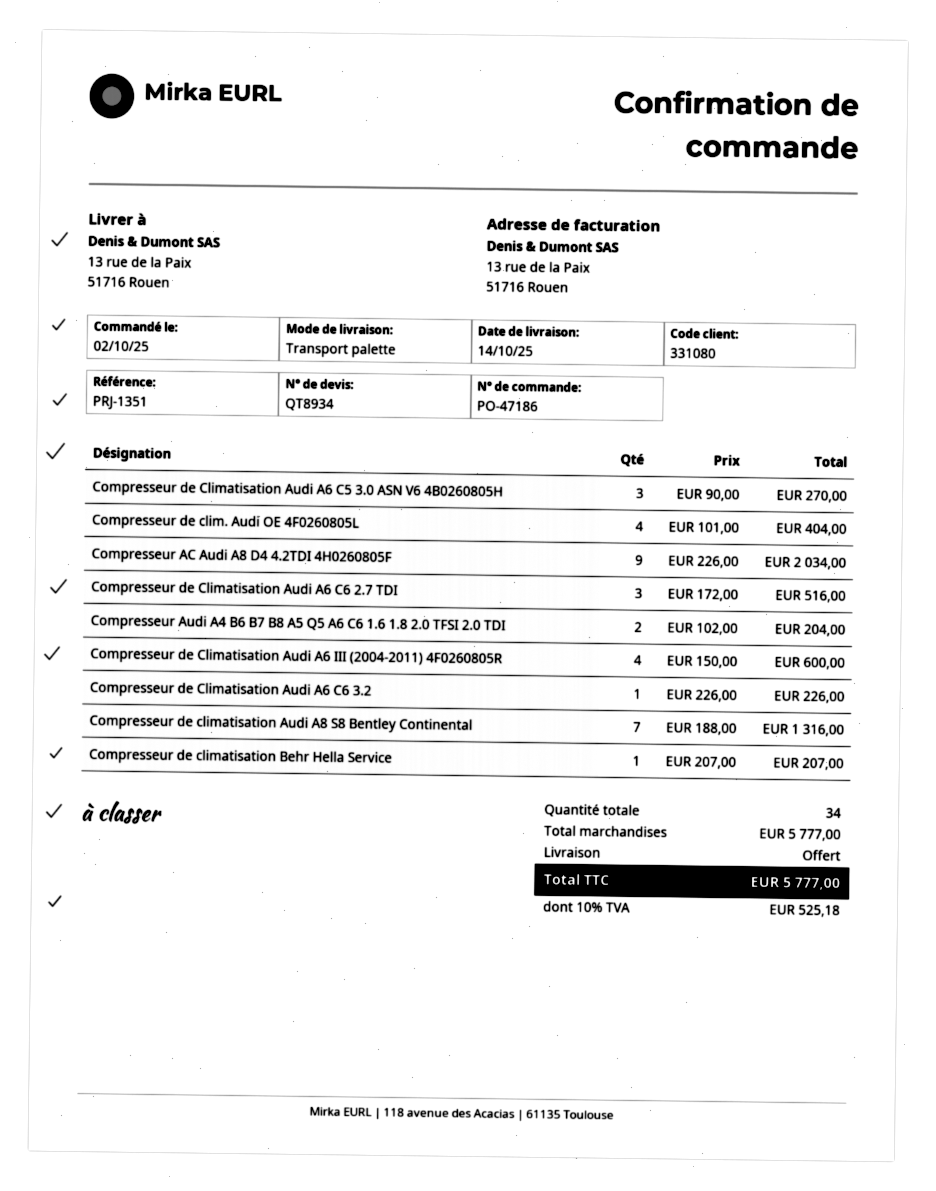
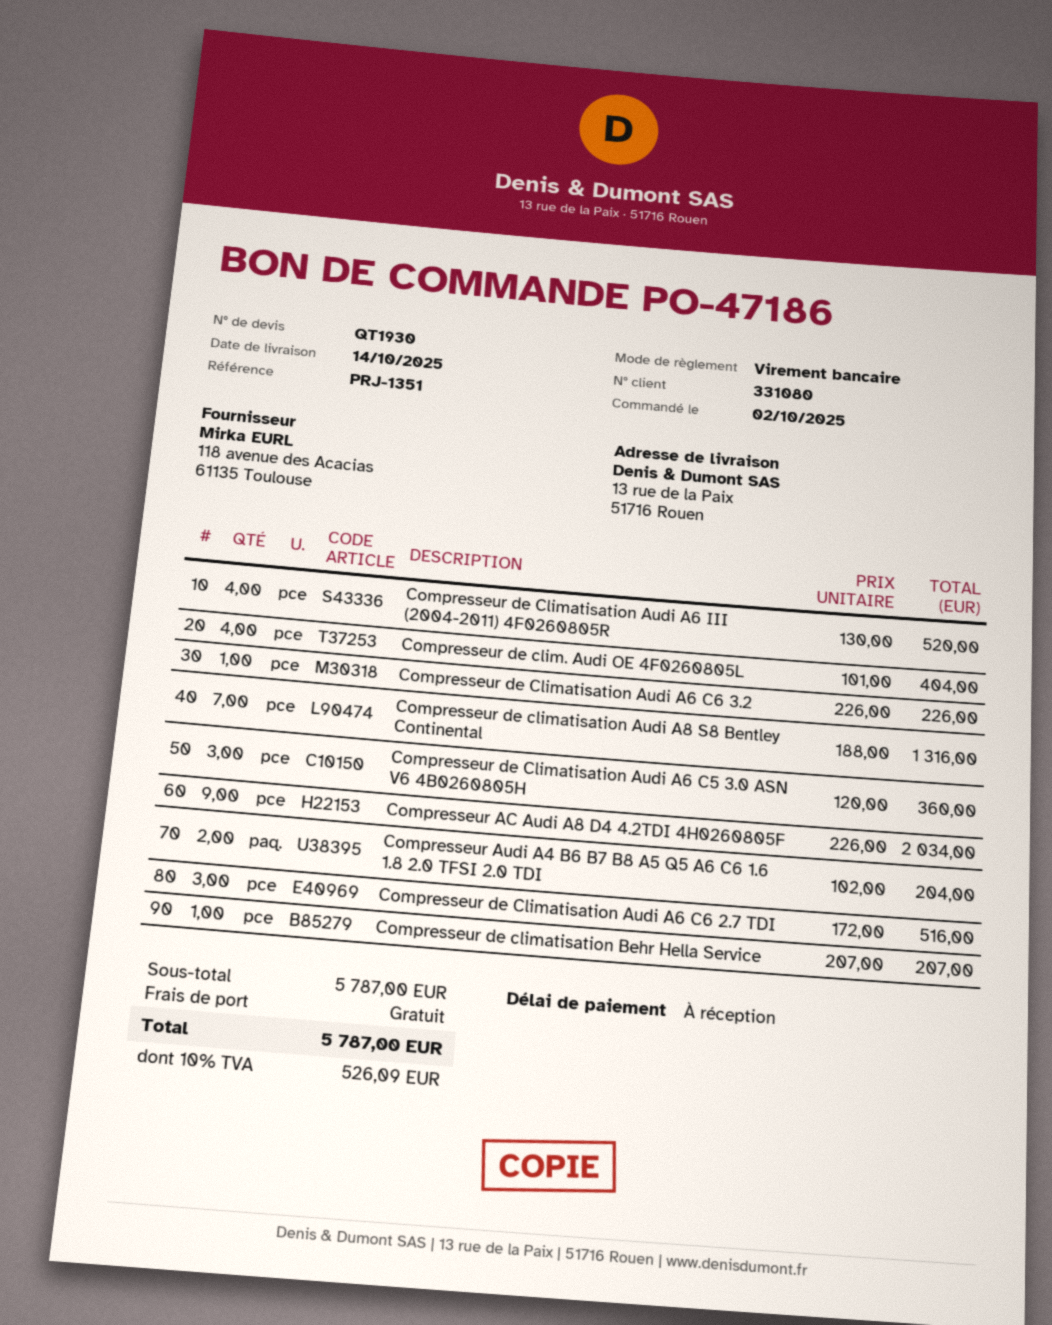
quote number: QT8934 -> QT1930
Compresseur de Climatisation Audi A6 C5 3.0 ASN V6 4B0260805H: 3 x 90.00 = 270.00 -> 3 x 120.00 = 360.00
Compresseur de Climatisation Audi A6 III (2004-2011) 4F0260805R: 4 x 150.00 = 600.00 -> 4 x 130.00 = 520.00
subtotal: 5777.00 -> 5787.00
tax: 10% = 525.18 -> 10% = 526.09
total: 5777.00 -> 5787.00

